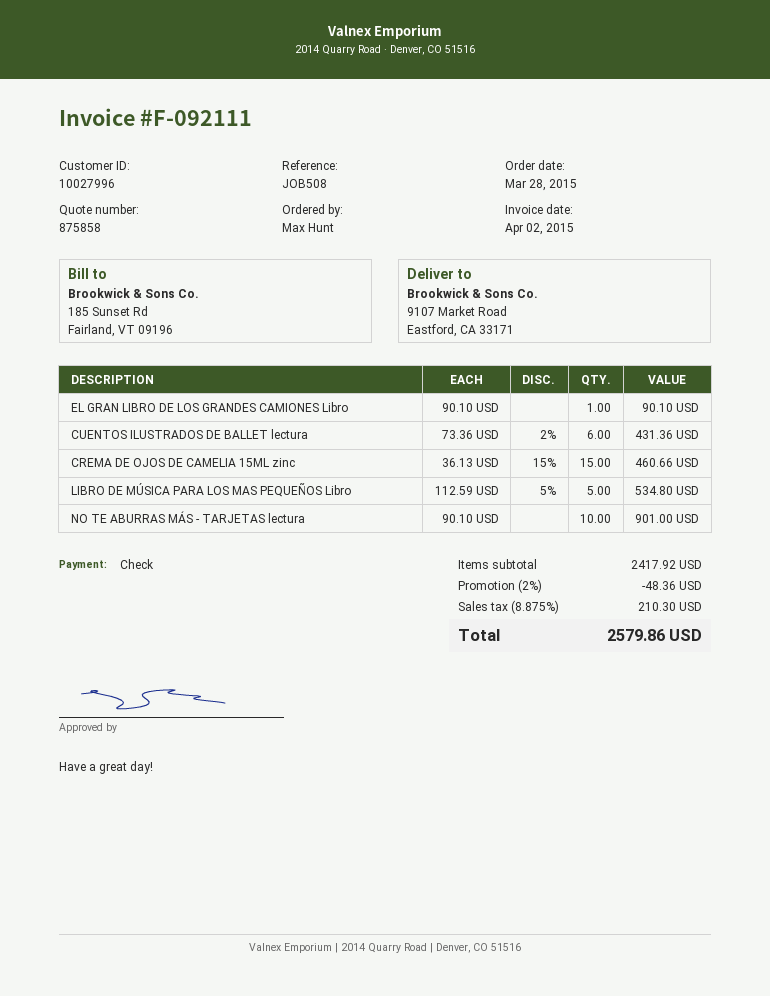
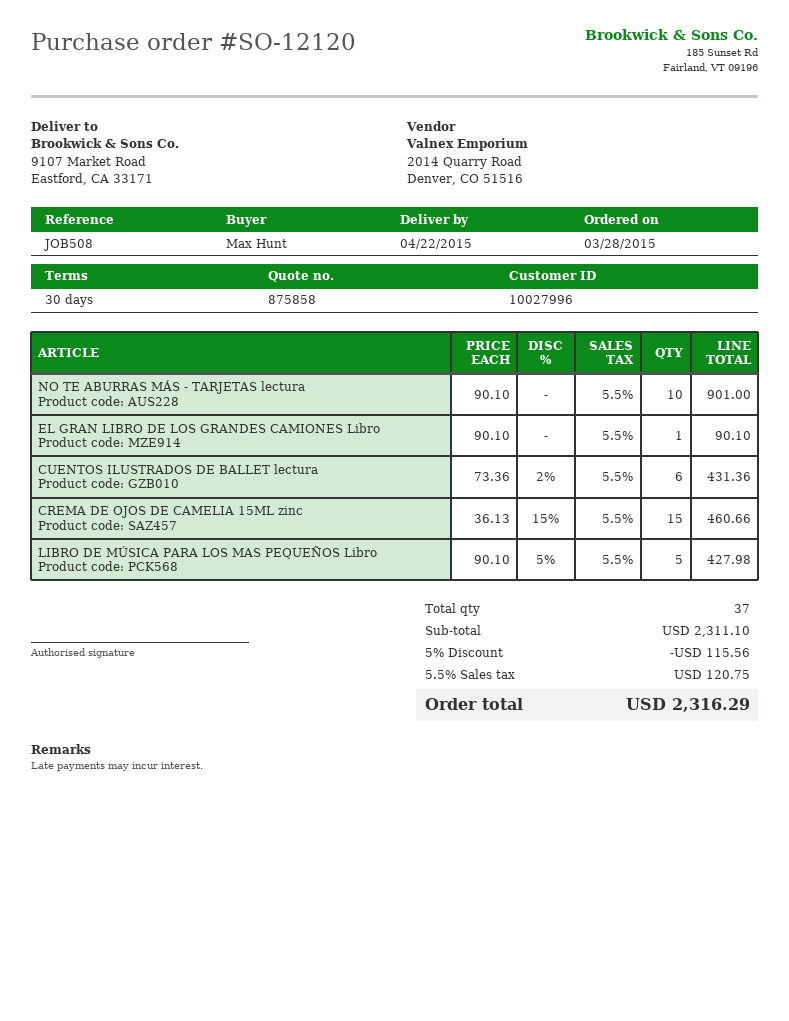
LIBRO DE MÚSICA PARA LOS MAS PEQUEÑOS Libro: 5 x 112.59 - 5% = 534.80 -> 5 x 90.10 - 5% = 427.98
subtotal: 2417.92 -> 2311.10
discount: 2% = 48.36 -> 5% = 115.56
tax: 8.875% = 210.30 -> 5.5% = 120.75
total: 2579.86 -> 2316.29

